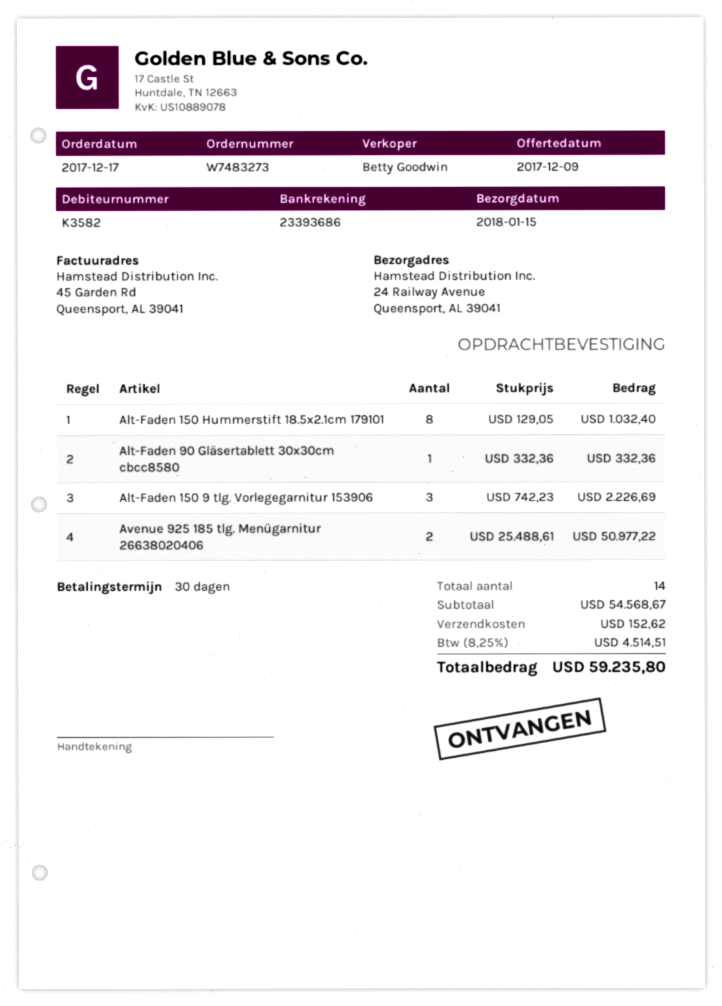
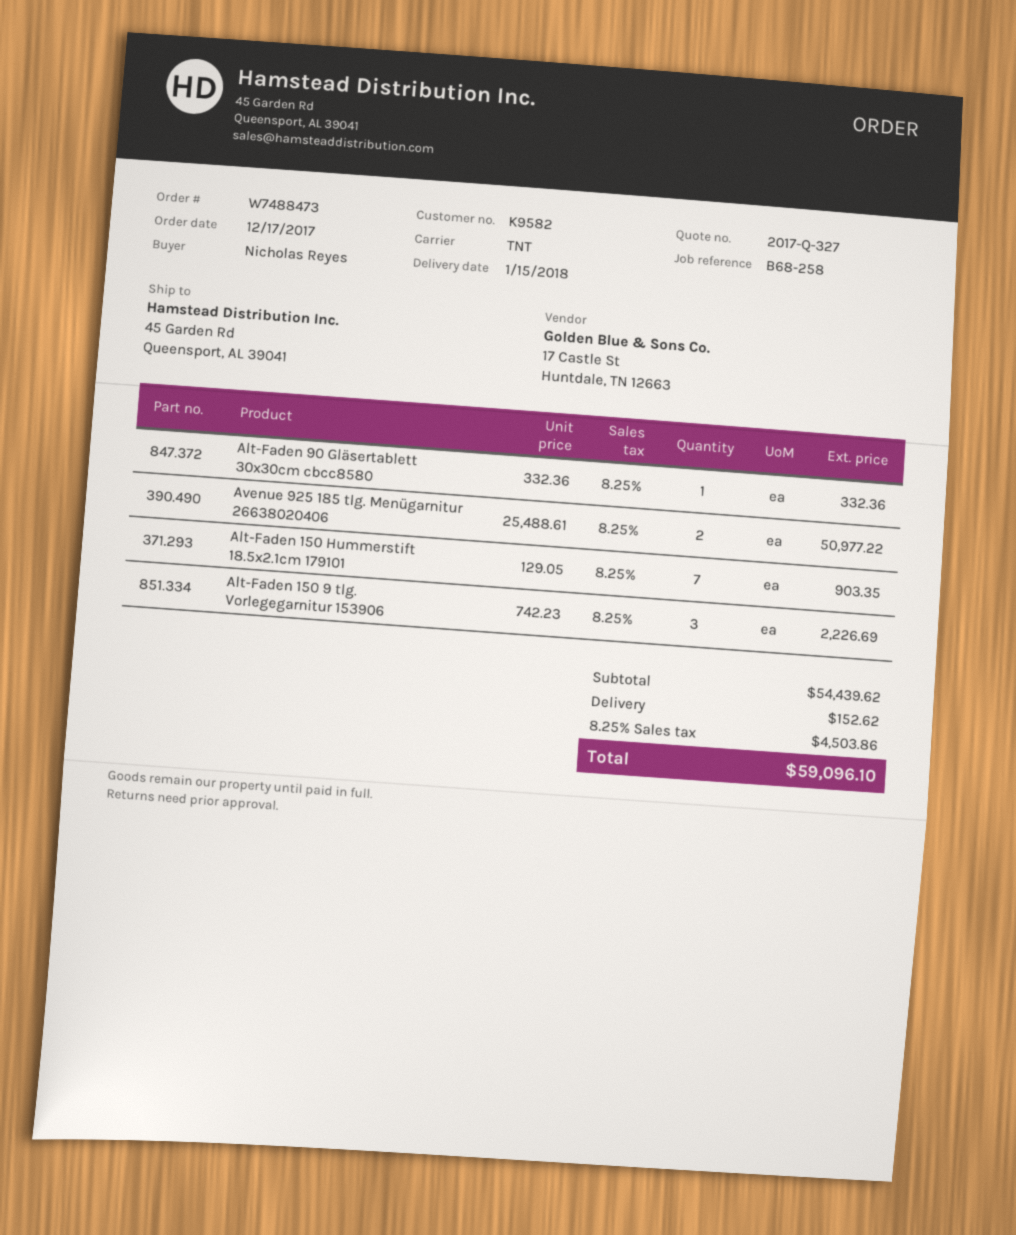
order number: W7483273 -> W7488473
customer number: K3582 -> K9582
ship to: 24 Railway Avenue, Queensport, AL 39041 -> 45 Garden Rd, Queensport, AL 39041
Alt-Faden 150 Hummerstift 18.5x2.1cm 179101: 8 x 129.05 = 1032.40 -> 7 x 129.05 = 903.35
subtotal: 54568.67 -> 54439.62
tax: 8.25% = 4514.51 -> 8.25% = 4503.86
total: 59235.80 -> 59096.10

